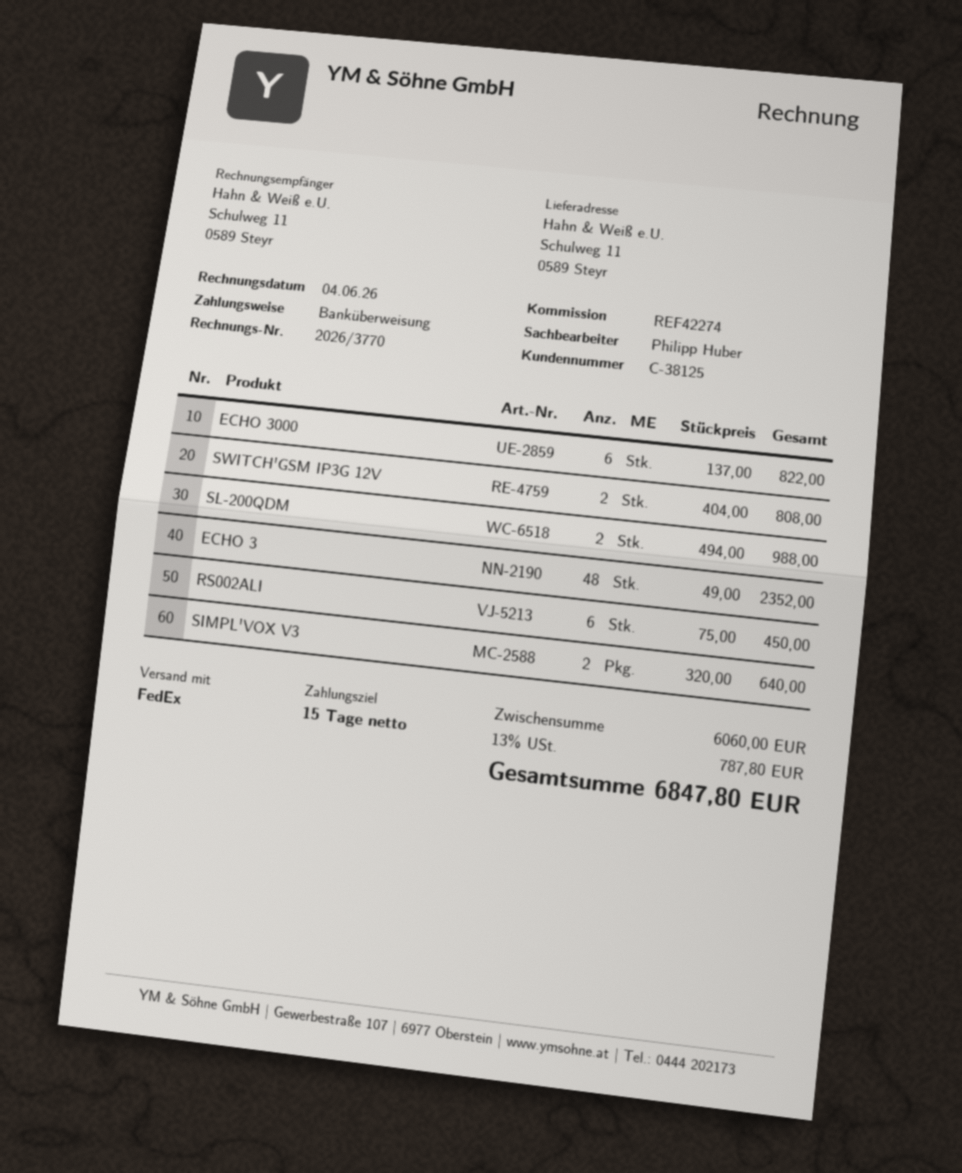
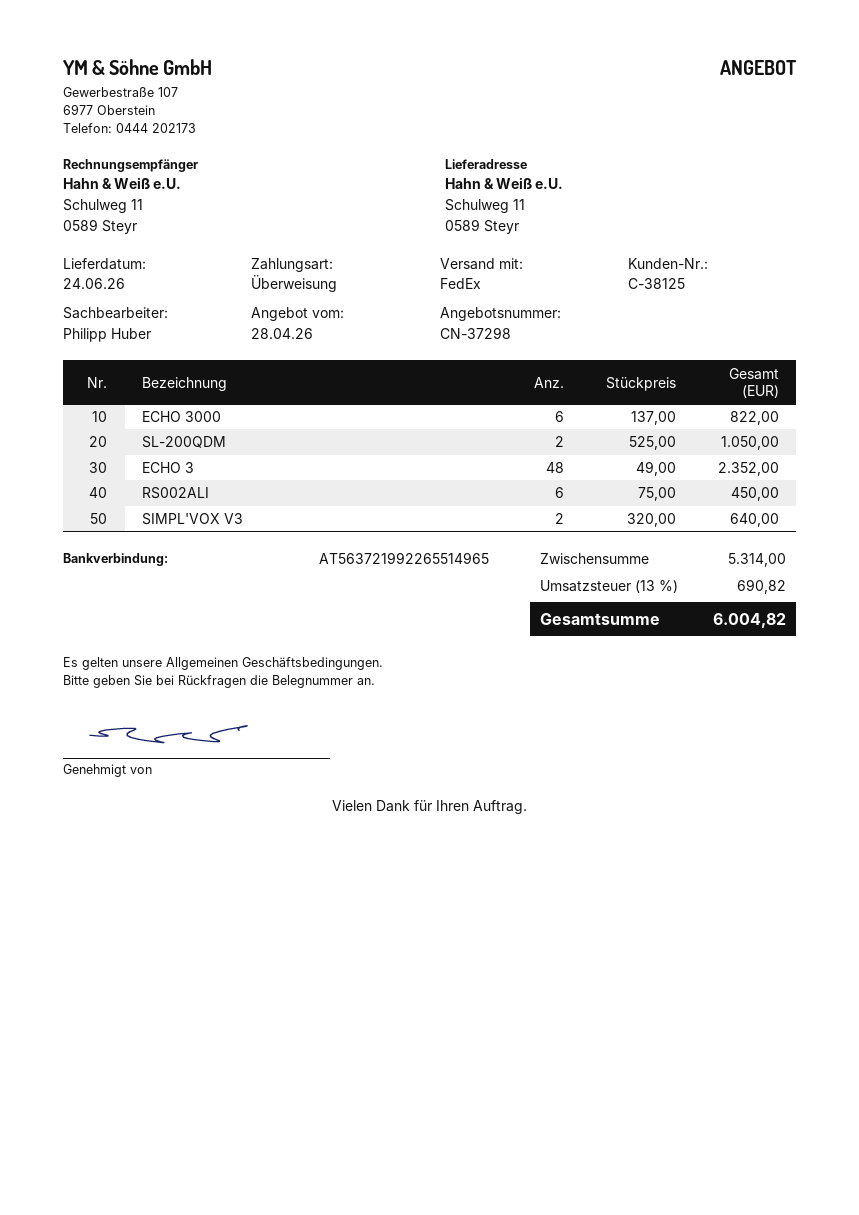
SWITCH'GSM IP3G 12V: 2 x 404.00 = 808.00 -> none
SL-200QDM: 2 x 494.00 = 988.00 -> 2 x 525.00 = 1050.00
subtotal: 6060.00 -> 5314.00
tax: 13% = 787.80 -> 13% = 690.82
total: 6847.80 -> 6004.82

